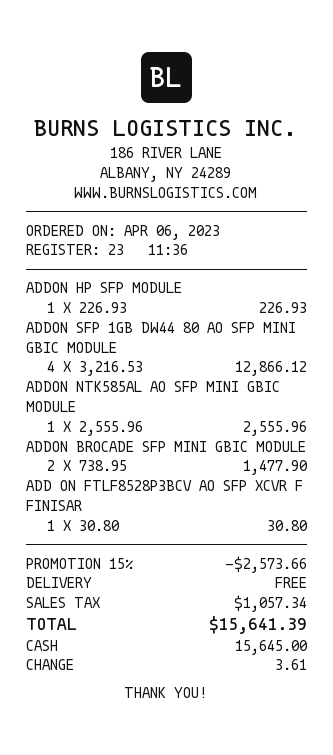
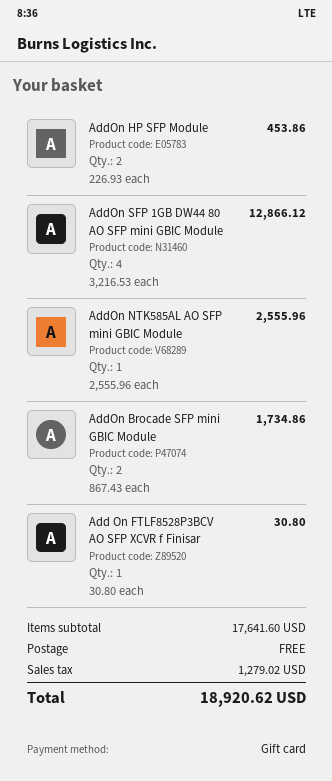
payment method: cash -> gift card
ADDON HP SFP MODULE: 1 x 226.93 = 226.93 -> 2 x 226.93 = 453.86
ADDON BROCADE SFP MINI GBIC MODULE: 2 x 738.95 = 1477.90 -> 2 x 867.43 = 1734.86
discount: 15% = 2573.66 -> none
tax: 1057.34 -> 1279.02
total: 15641.39 -> 18920.62

